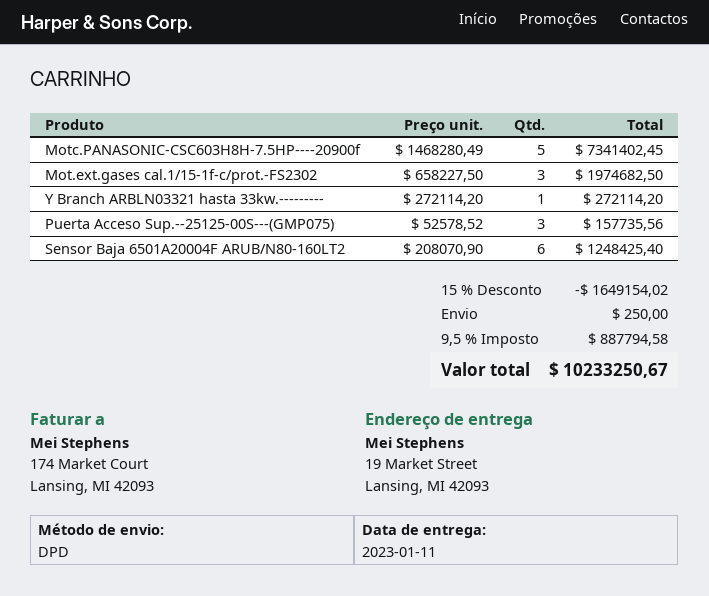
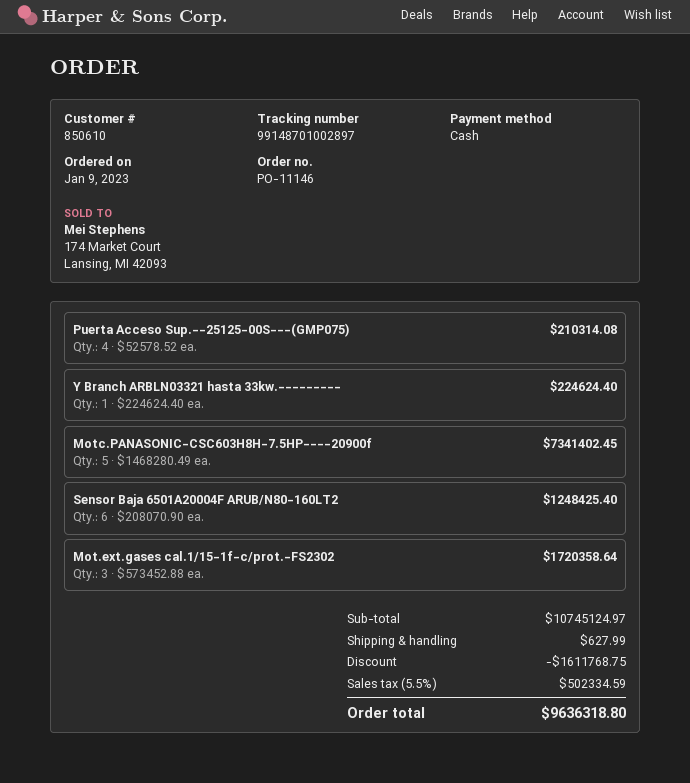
Mot.ext.gases cal.1/15-1f-c/prot.-FS2302: 3 x 658227.50 = 1974682.50 -> 3 x 573452.88 = 1720358.64
Y Branch ARBLN03321 hasta 33kw.---------: 1 x 272114.20 = 272114.20 -> 1 x 224624.40 = 224624.40
Puerta Acceso Sup.--25125-00S---(GMP075): 3 x 52578.52 = 157735.56 -> 4 x 52578.52 = 210314.08
discount: 1649154.02 -> 1611768.75
shipping: 250.00 -> 627.99
tax: 9.5% = 887794.58 -> 5.5% = 502334.59
total: 10233250.67 -> 9636318.80

